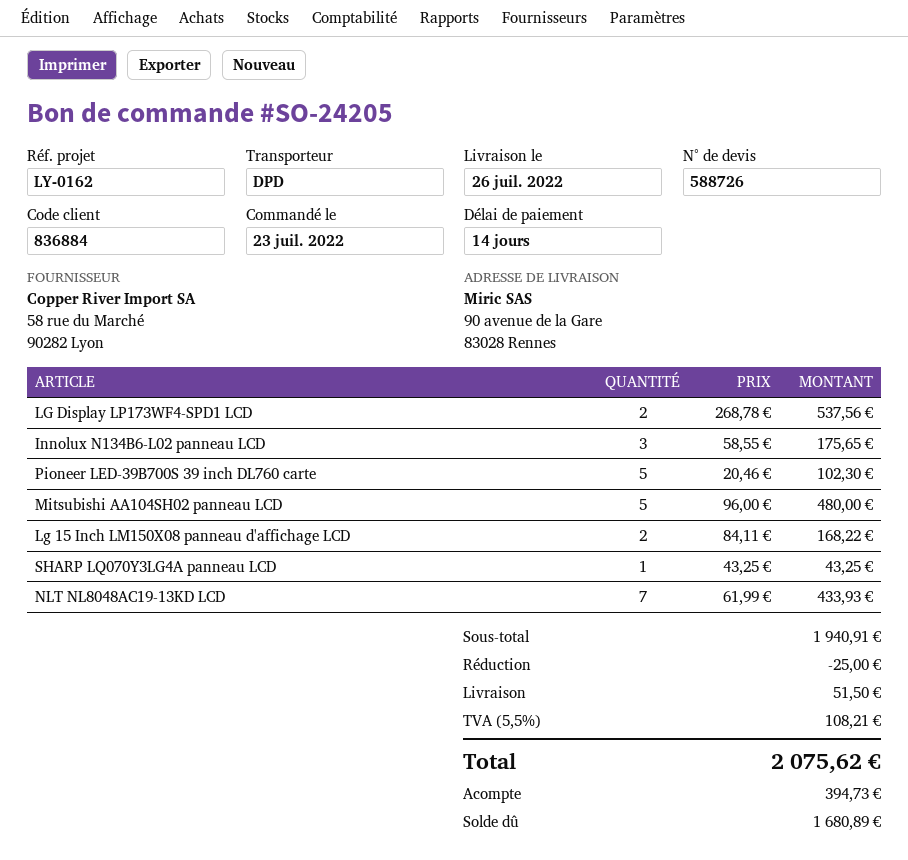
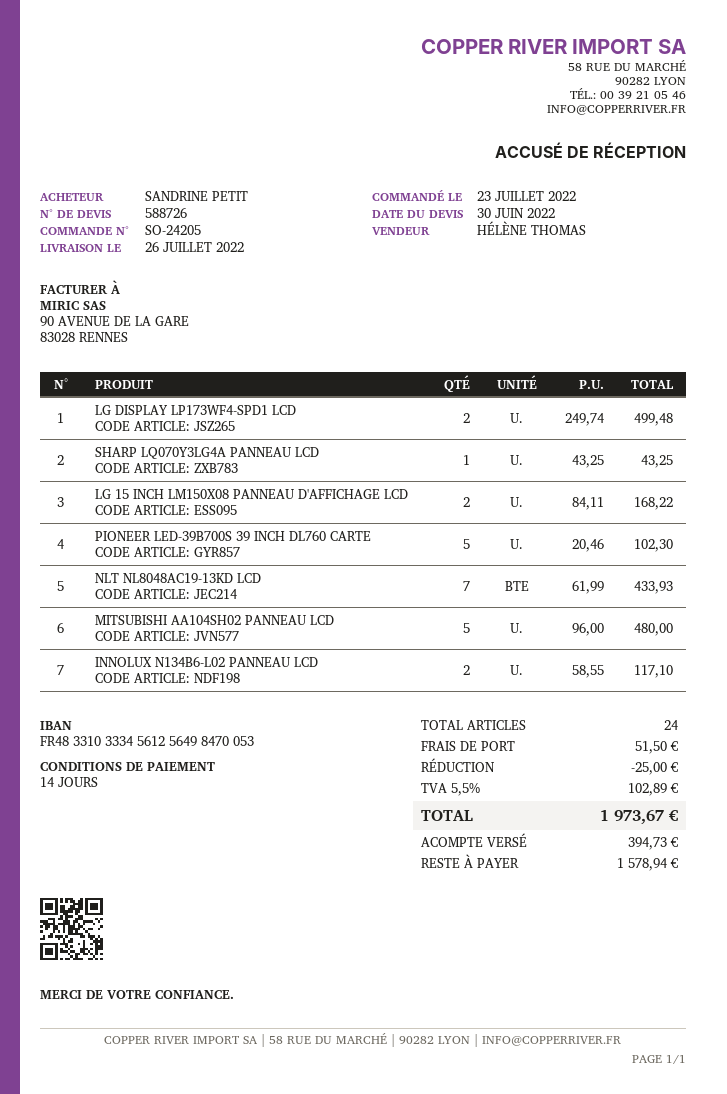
LG Display LP173WF4-SPD1 LCD: 2 x 268.78 = 537.56 -> 2 x 249.74 = 499.48
Innolux N134B6-L02 panneau LCD: 3 x 58.55 = 175.65 -> 2 x 58.55 = 117.10
tax: 5.5% = 108.21 -> 5.5% = 102.89
total: 2075.62 -> 1973.67
balance: 1680.89 -> 1578.94

